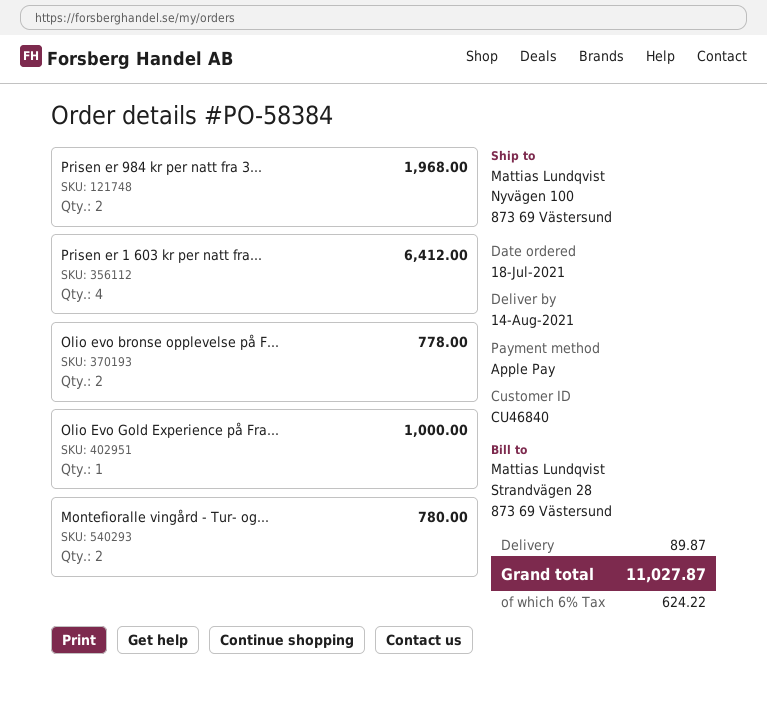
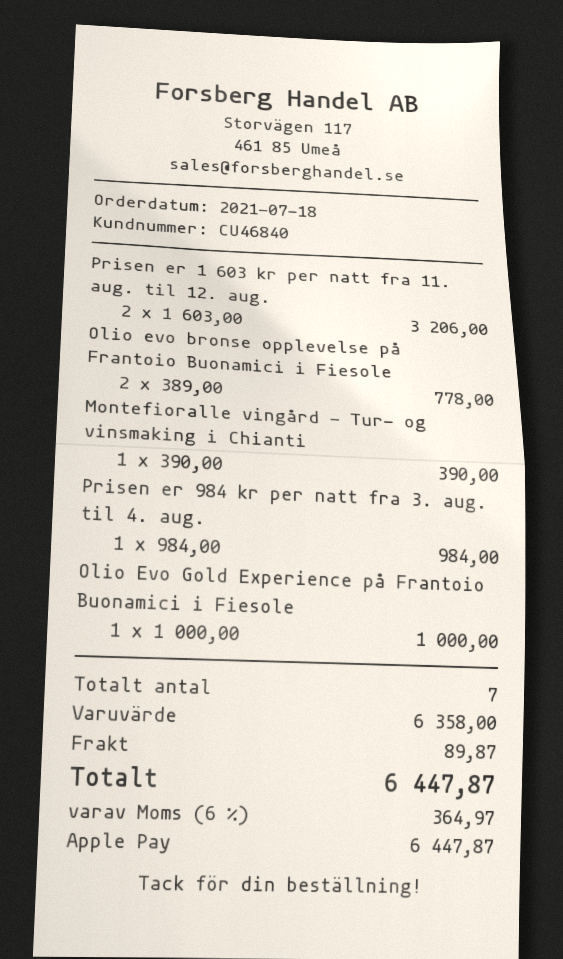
Prisen er 984 kr per natt fra 3...: 2 for 1968.00 -> 1 for 984.00
Prisen er 1 603 kr per natt fra...: 4 for 6412.00 -> 2 for 3206.00
Montefioralle vingård - Tur- og...: 2 for 780.00 -> 1 for 390.00
tax: 6% = 624.22 -> 6% = 364.97
total: 11027.87 -> 6447.87

